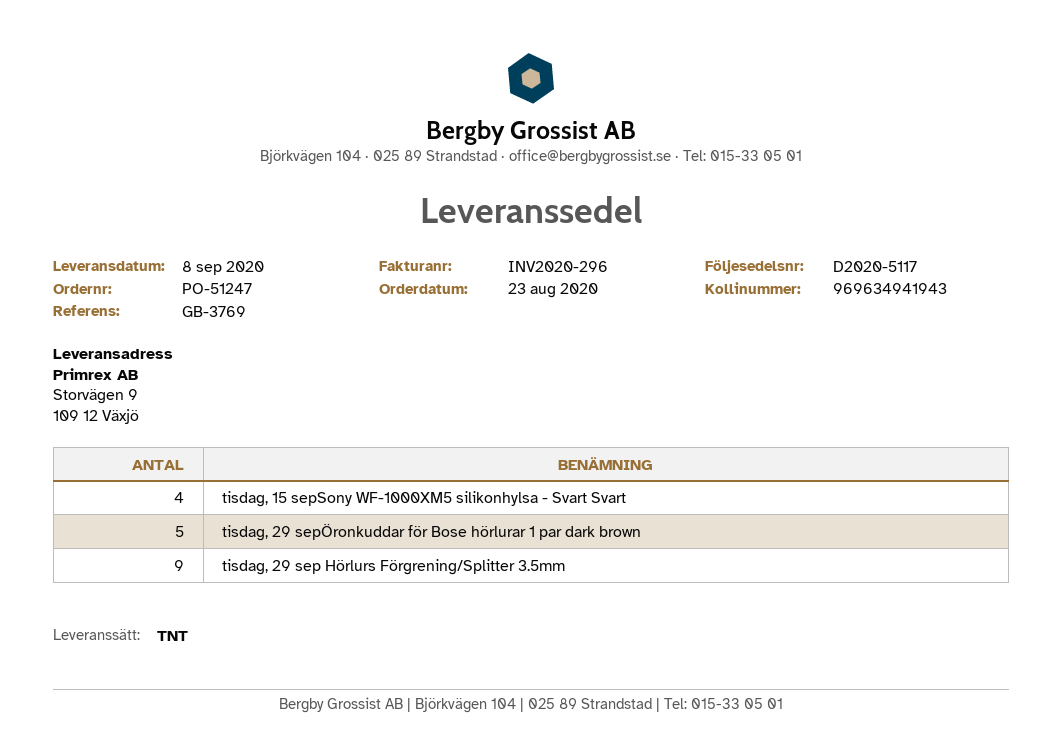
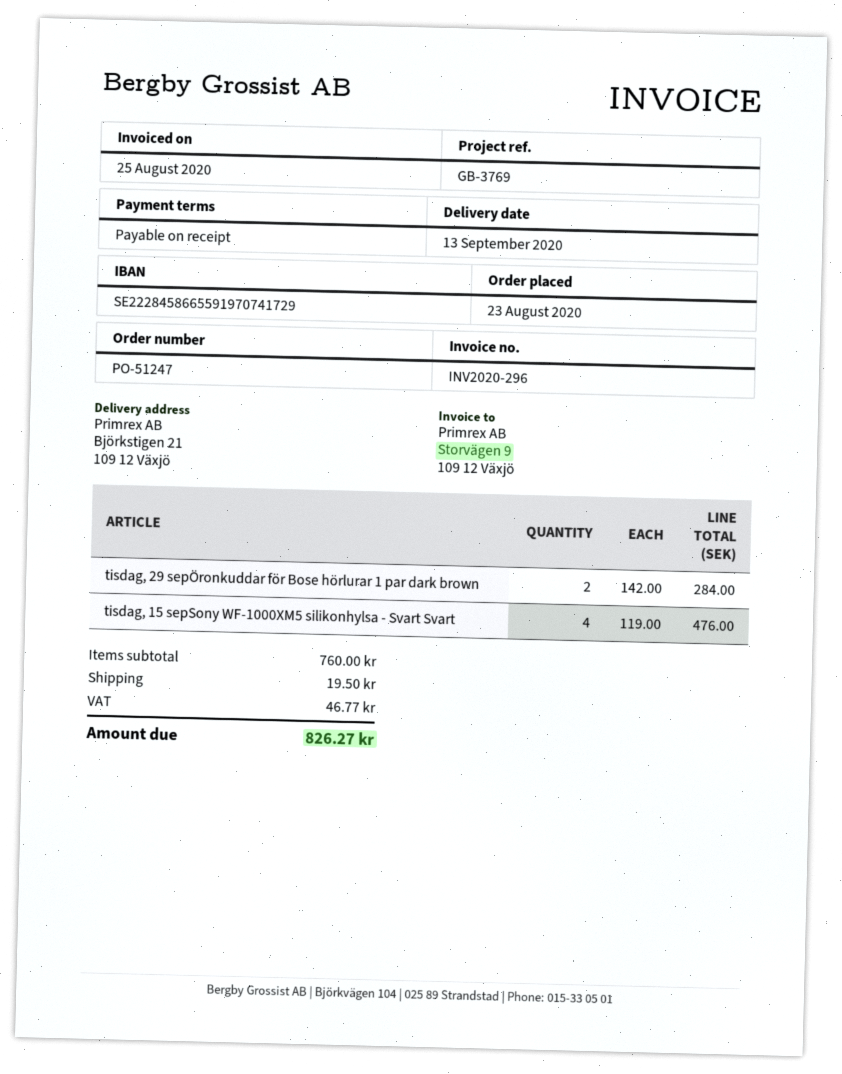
delivery date: 2020-09-08 -> 2020-09-13
ship to: Storvägen 9, 109 12 Växjö -> Björkstigen 21, 109 12 Växjö
tisdag, 29 sepÖronkuddar för Bose hörlurar 1 par dark brown: 5 -> 2
tisdag, 29 sep Hörlurs Förgrening/Splitter 3.5mm: 9 -> none

